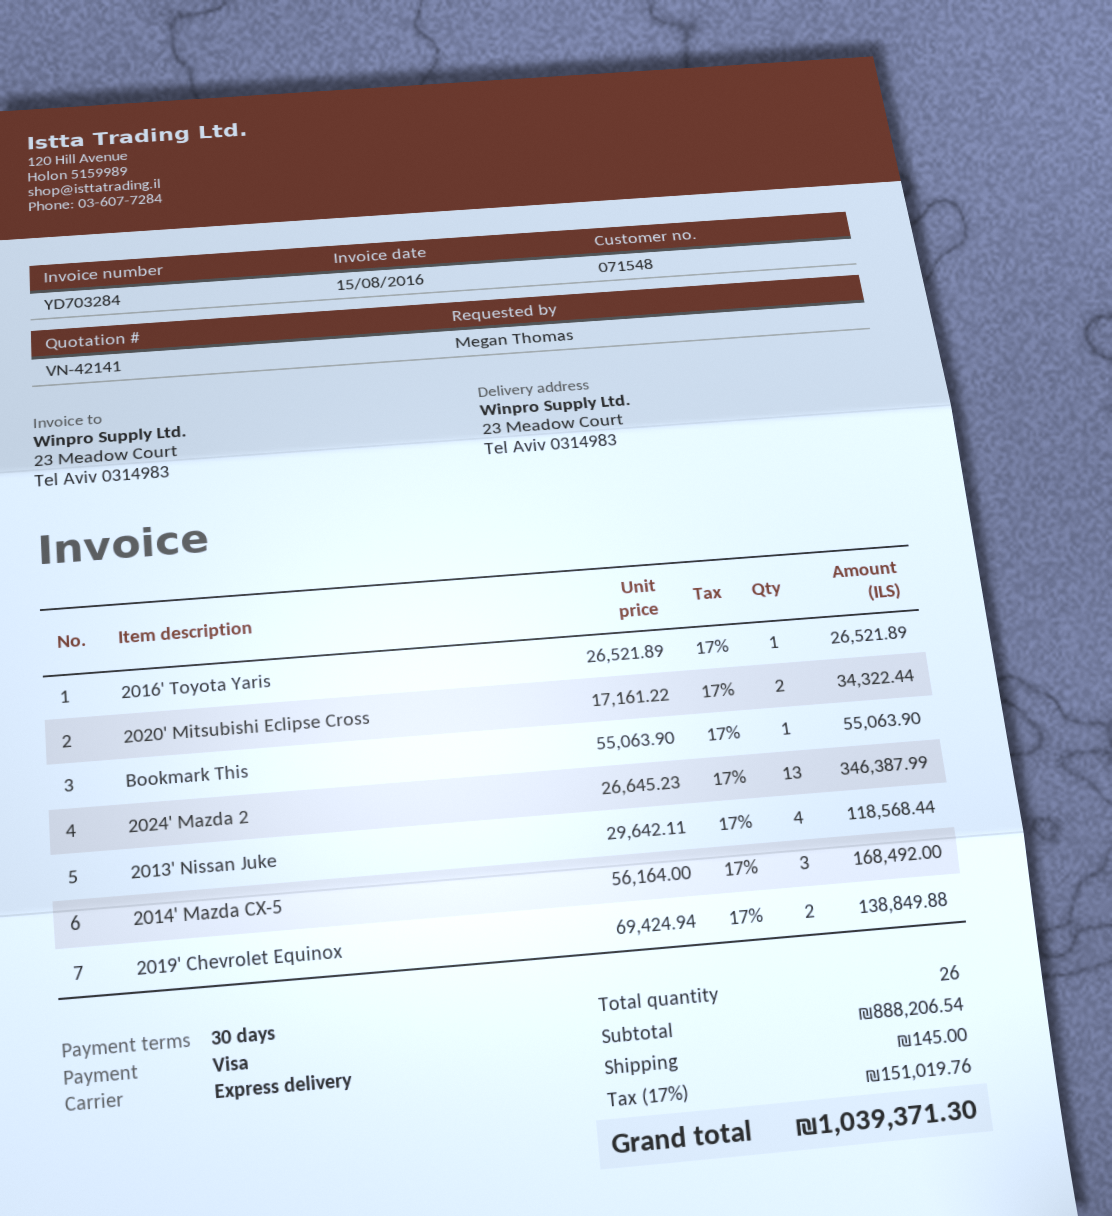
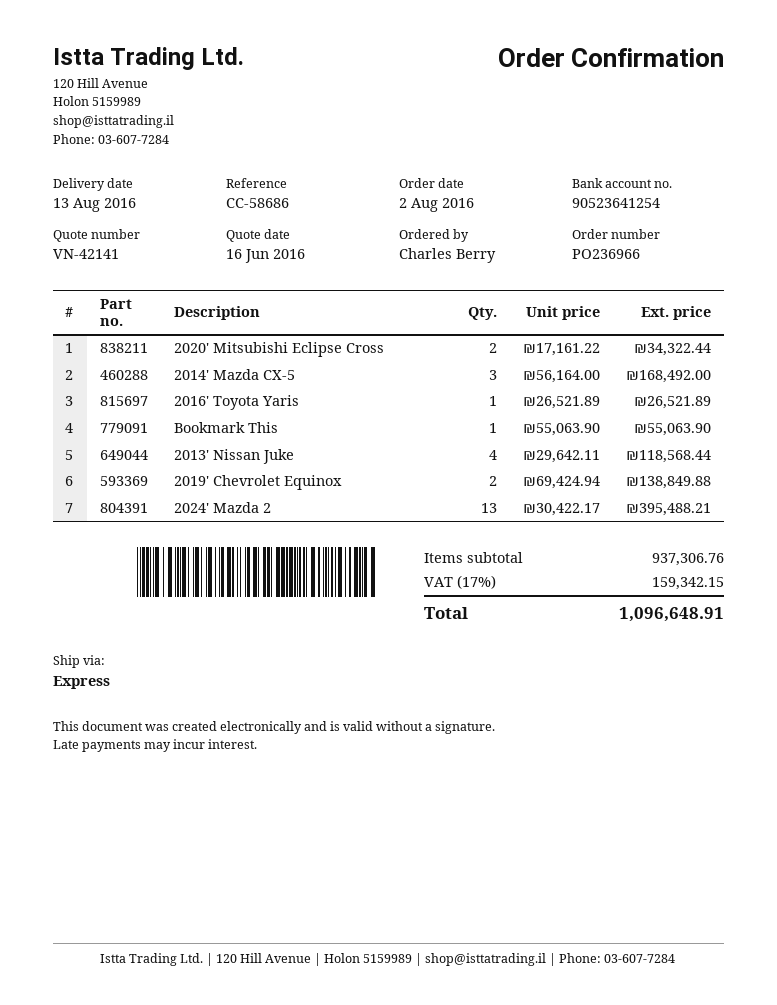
ordered by: Megan Thomas -> Charles Berry
2024' Mazda 2: 13 x 26645.23 = 346387.99 -> 13 x 30422.17 = 395488.21
subtotal: 888206.54 -> 937306.76
shipping: 145.00 -> none
tax: 17% = 151019.76 -> 17% = 159342.15
total: 1039371.30 -> 1096648.91

